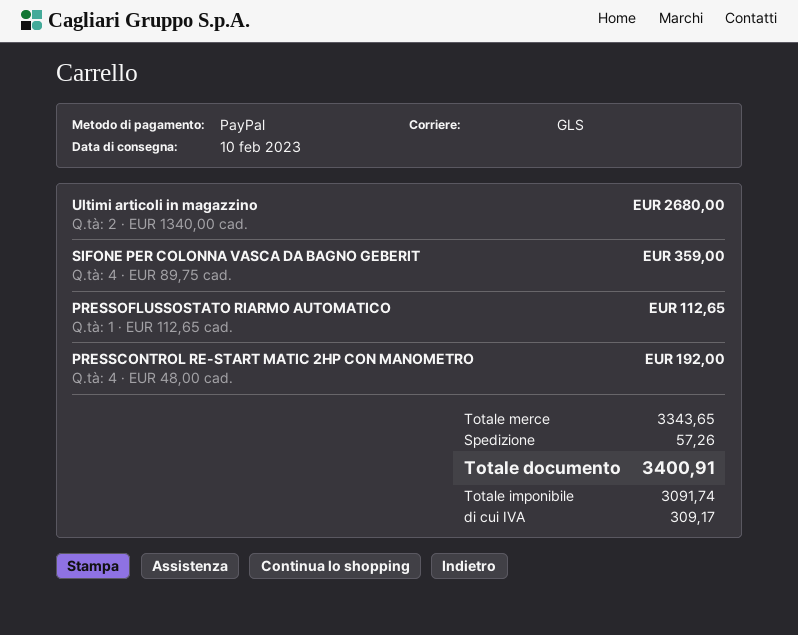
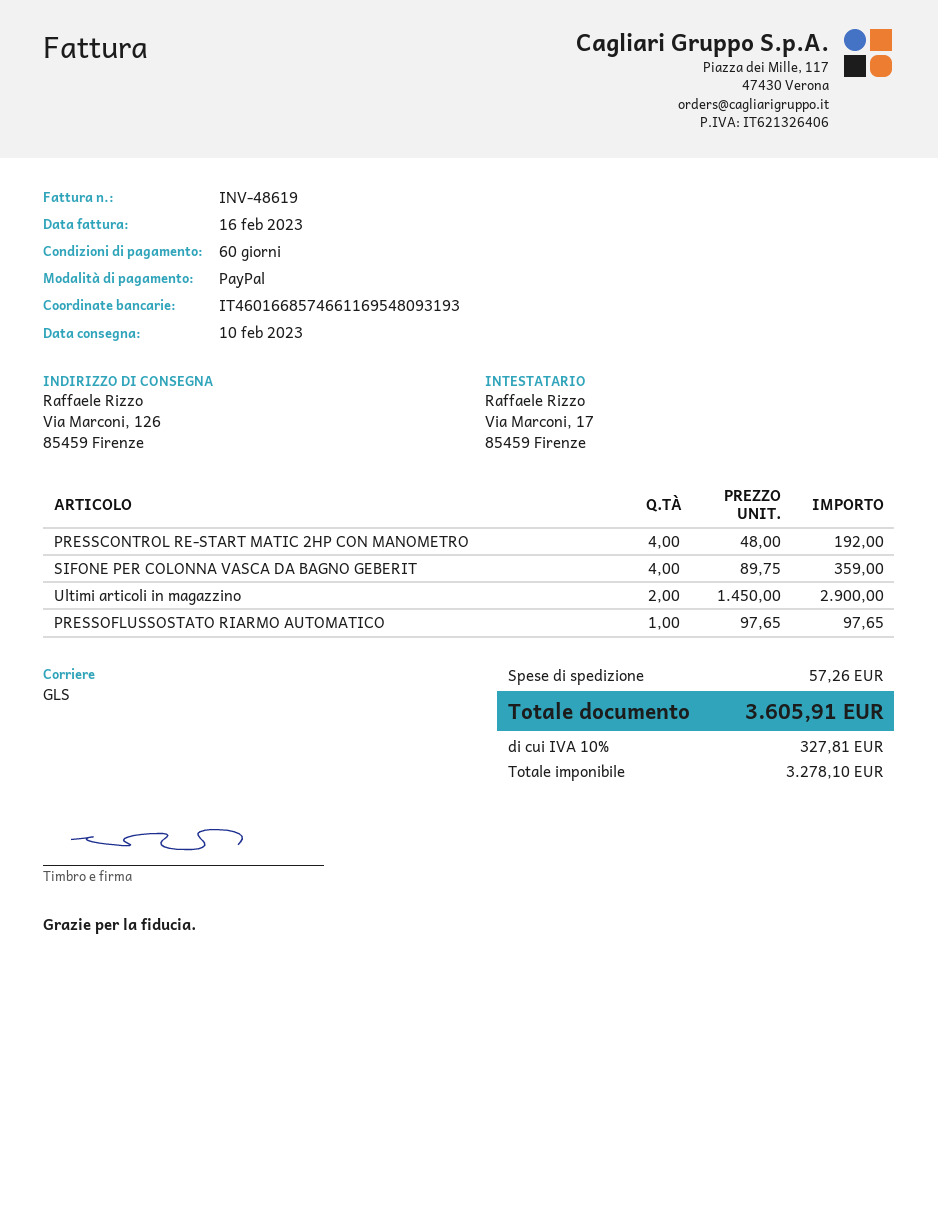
Ultimi articoli in magazzino: 2 x 1340.00 = 2680.00 -> 2 x 1450.00 = 2900.00
PRESSOFLUSSOSTATO RIARMO AUTOMATICO: 1 x 112.65 = 112.65 -> 1 x 97.65 = 97.65
net: 3091.74 -> 3278.10
tax: 309.17 -> 327.81
total: 3400.91 -> 3605.91

